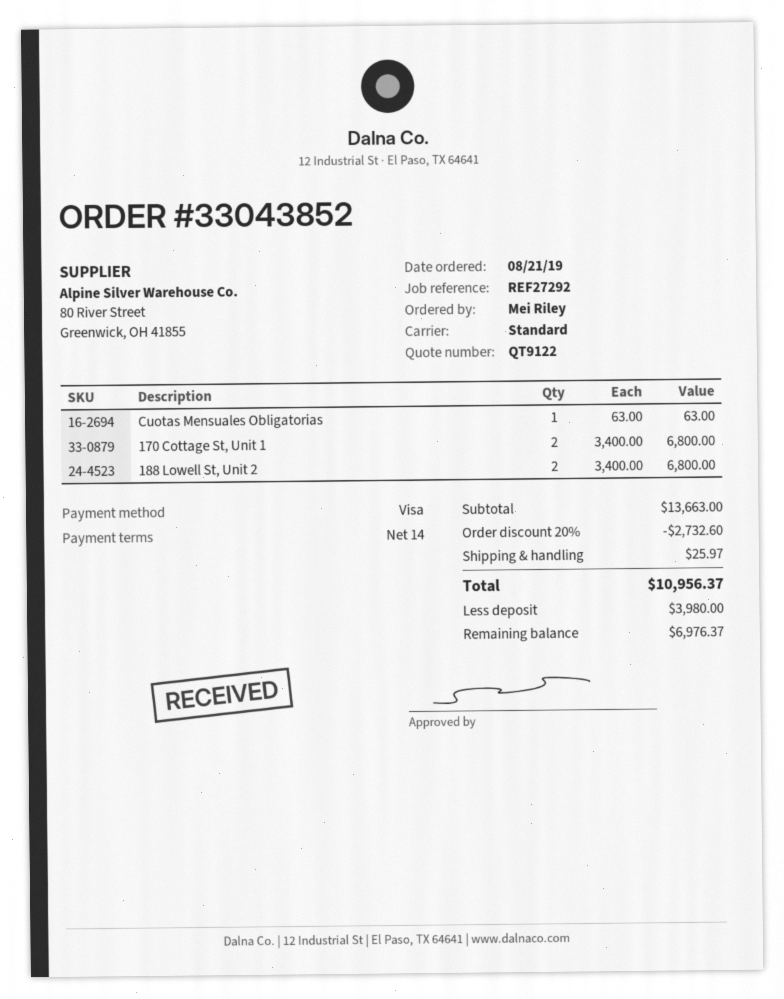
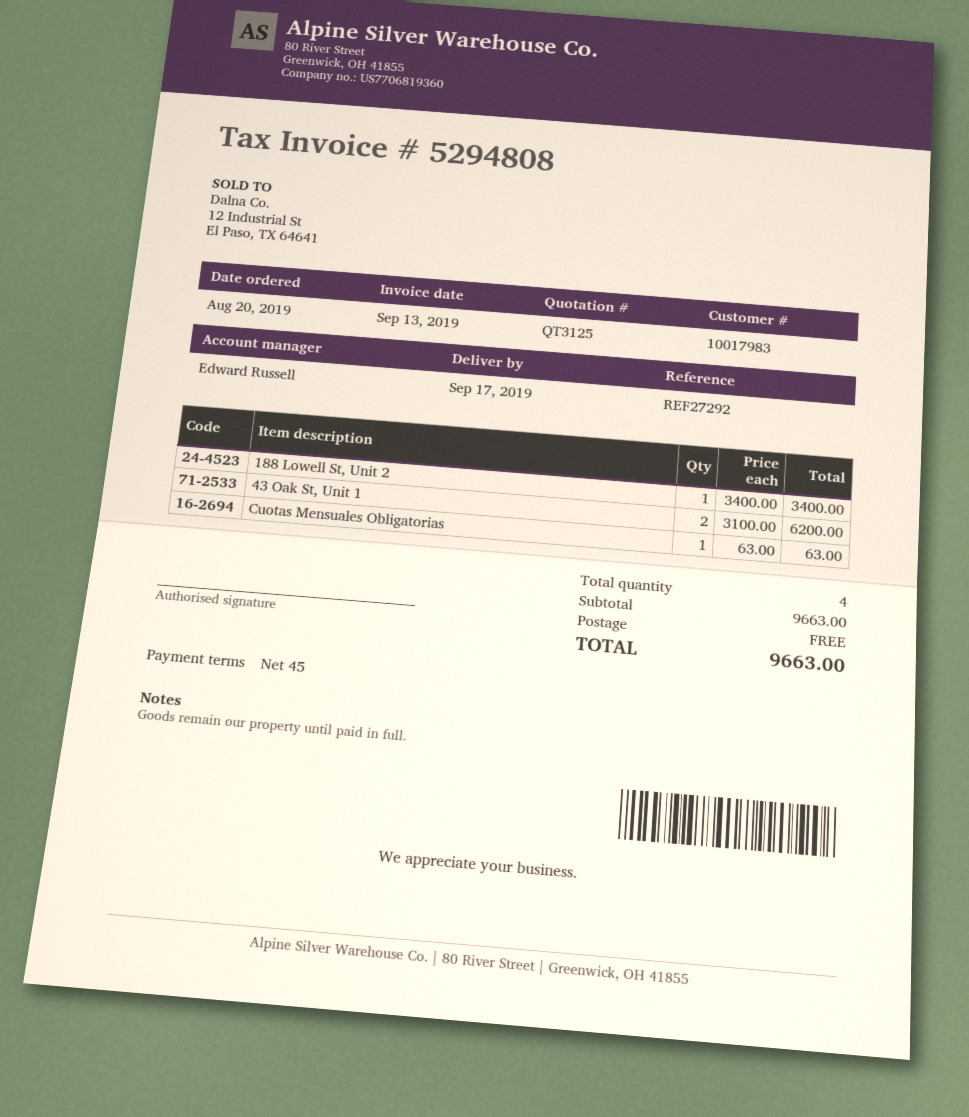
quote number: QT9122 -> QT3125
order date: 2019-08-21 -> 2019-08-20
payment terms: 14 days -> 45 days
170 Cottage St, Unit 1: 2 x 3400.00 = 6800.00 -> none
188 Lowell St, Unit 2: 2 x 3400.00 = 6800.00 -> 1 x 3400.00 = 3400.00
43 Oak St, Unit 1: none -> 2 x 3100.00 = 6200.00
subtotal: 13663.00 -> 9663.00
discount: 20% = 2732.60 -> none
shipping: 25.97 -> 0.00
total: 10956.37 -> 9663.00

